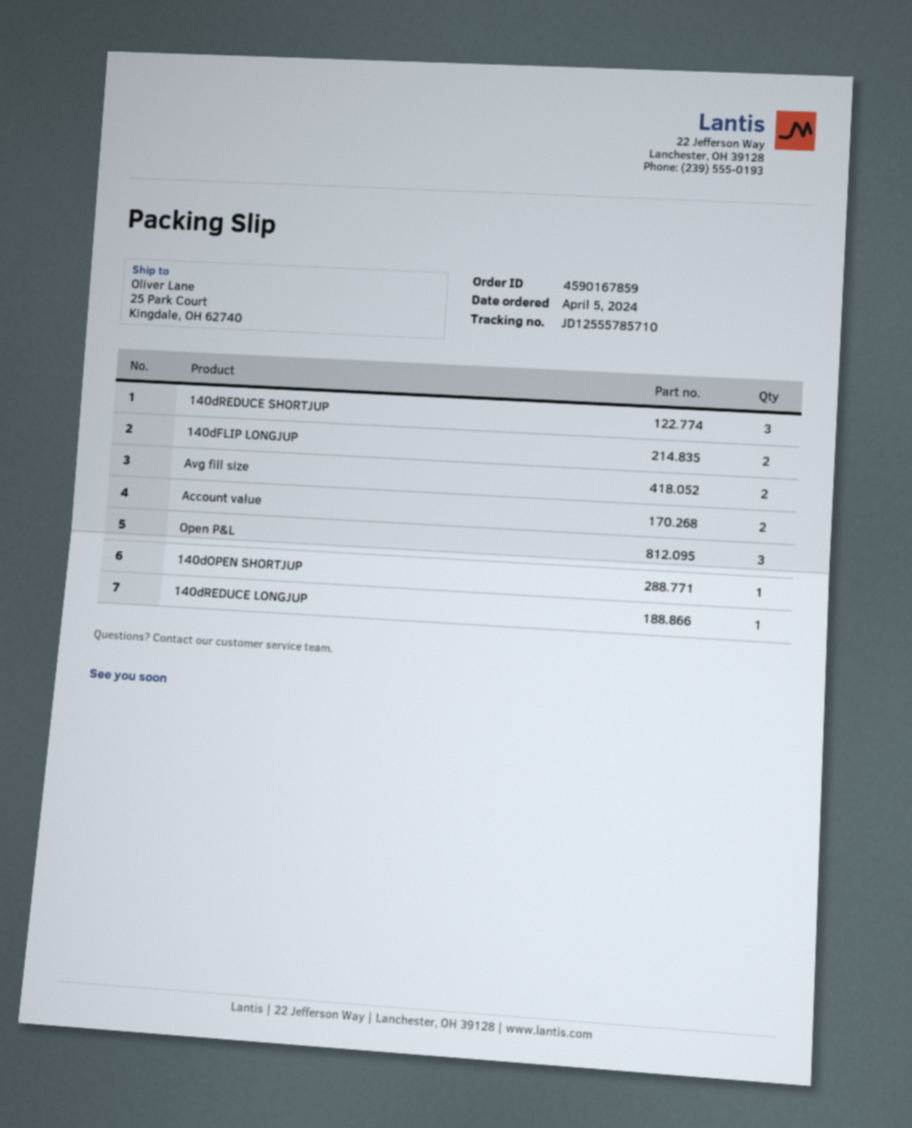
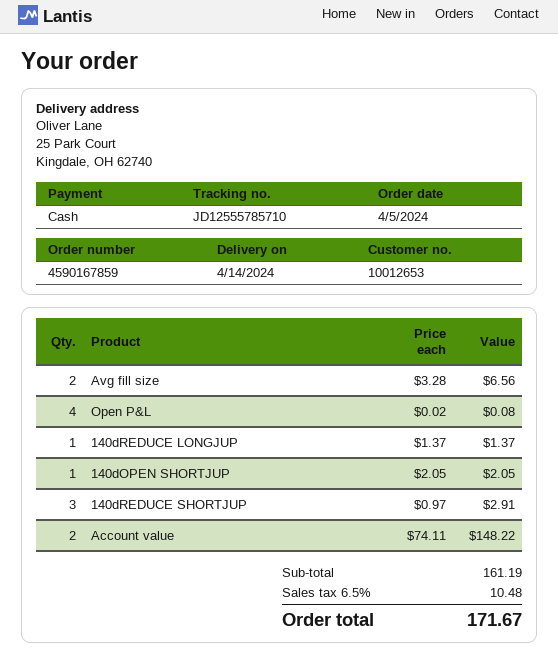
140dFLIP LONGJUP: 2 -> none
Open P&L: 3 -> 4

